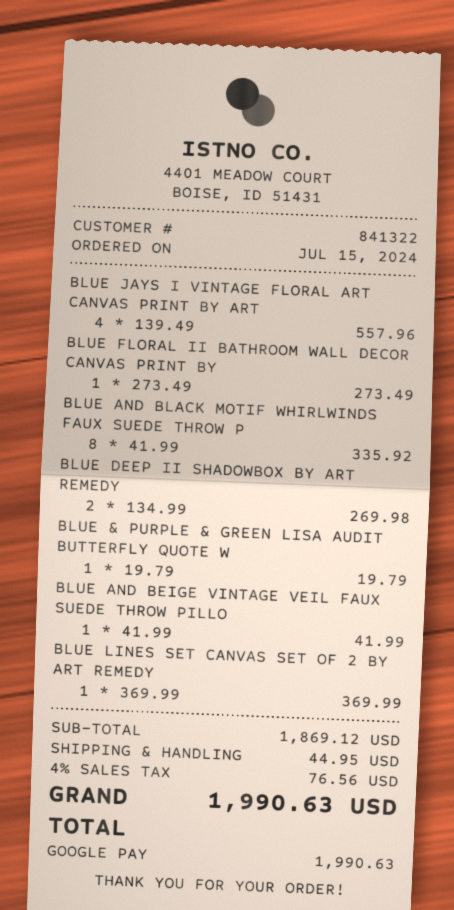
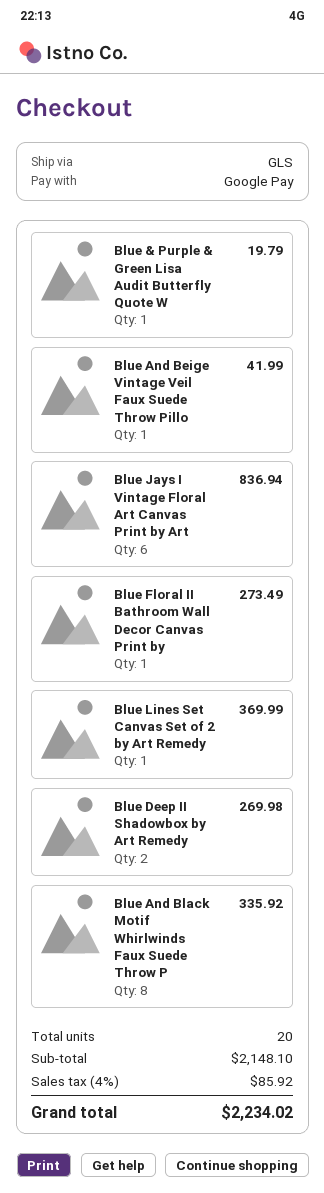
BLUE JAYS I VINTAGE FLORAL ART CANVAS PRINT BY ART: 4 for 557.96 -> 6 for 836.94
subtotal: 1869.12 -> 2148.10
shipping: 44.95 -> none
tax: 4% = 76.56 -> 4% = 85.92
total: 1990.63 -> 2234.02

